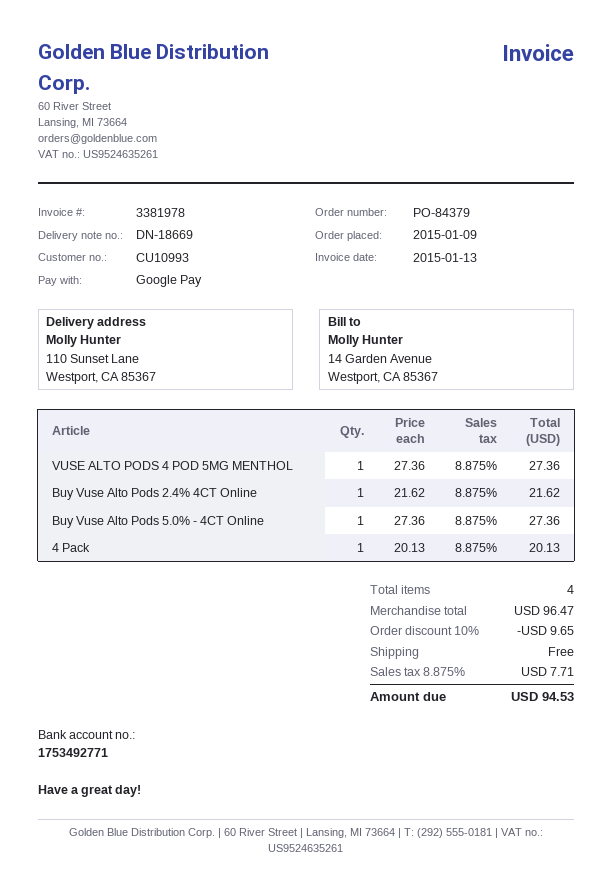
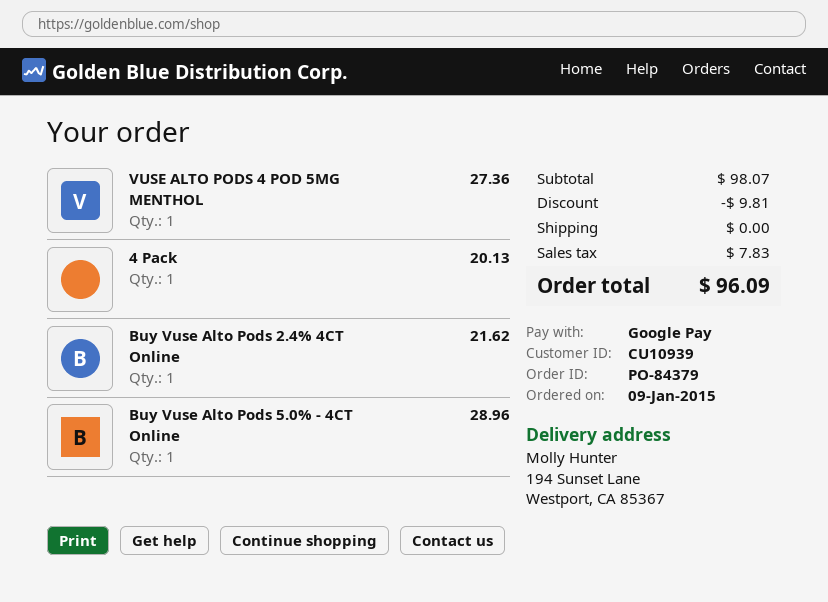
customer number: CU10993 -> CU10939
ship to: 110 Sunset Lane, Westport, CA 85367 -> 194 Sunset Lane, Westport, CA 85367
Buy Vuse Alto Pods 5.0% - 4CT Online: 1 for 27.36 -> 1 for 28.96
subtotal: 96.47 -> 98.07
discount: 9.65 -> 9.81
tax: 7.71 -> 7.83
total: 94.53 -> 96.09

